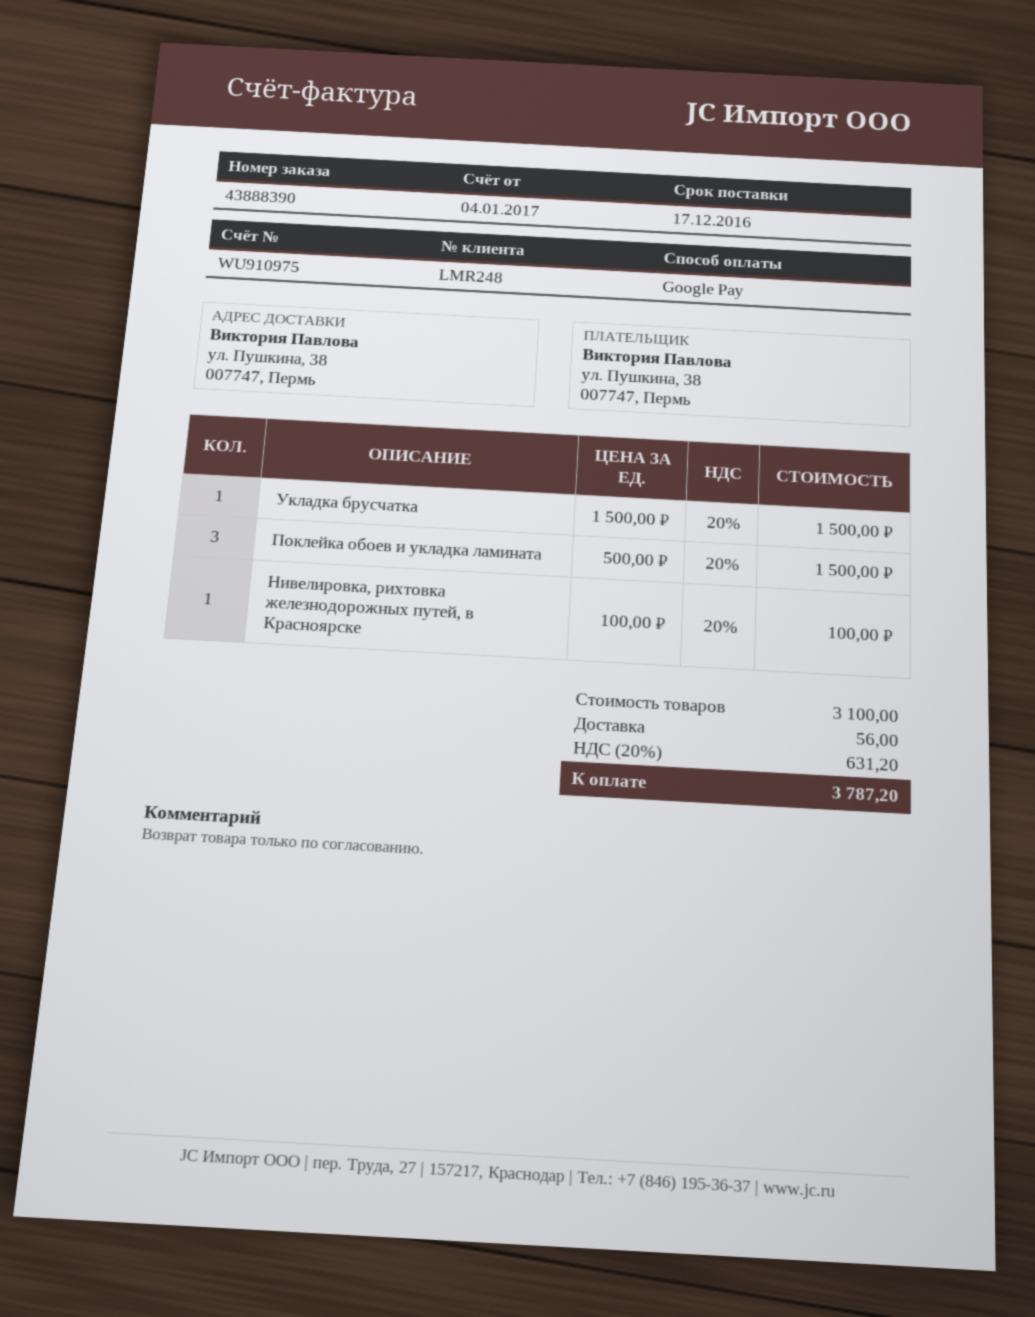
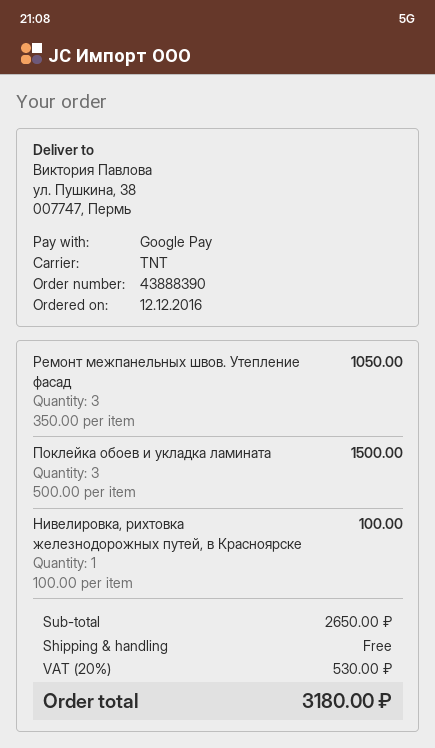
Укладка брусчатка: 1 x 1500.00 = 1500.00 -> none
Ремонт межпанельных швов. Утепление фасад: none -> 3 x 350.00 = 1050.00
subtotal: 3100.00 -> 2650.00
shipping: 56.00 -> 0.00
tax: 20% = 631.20 -> 20% = 530.00
total: 3787.20 -> 3180.00

